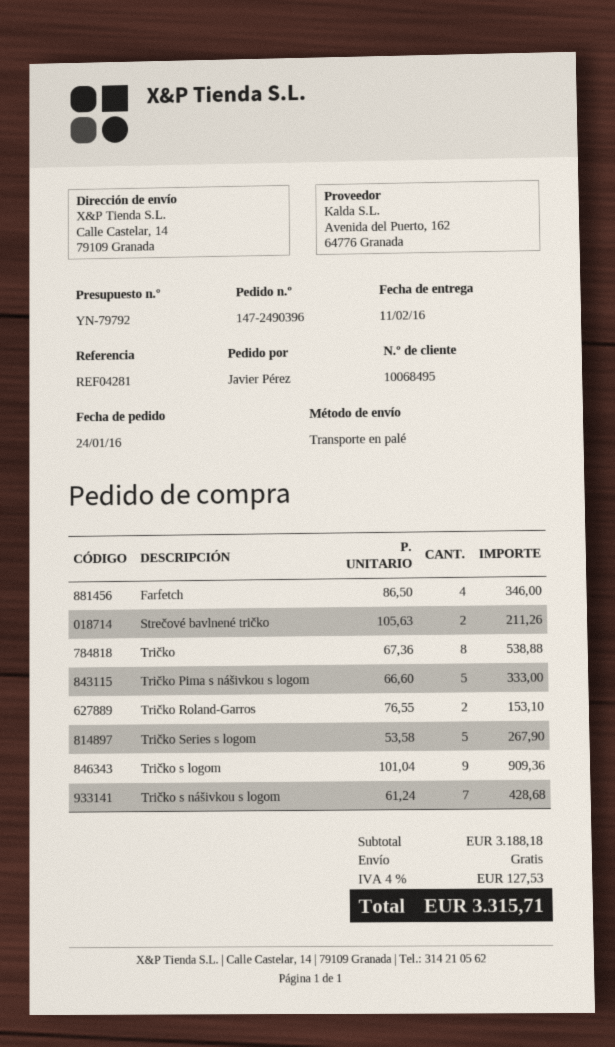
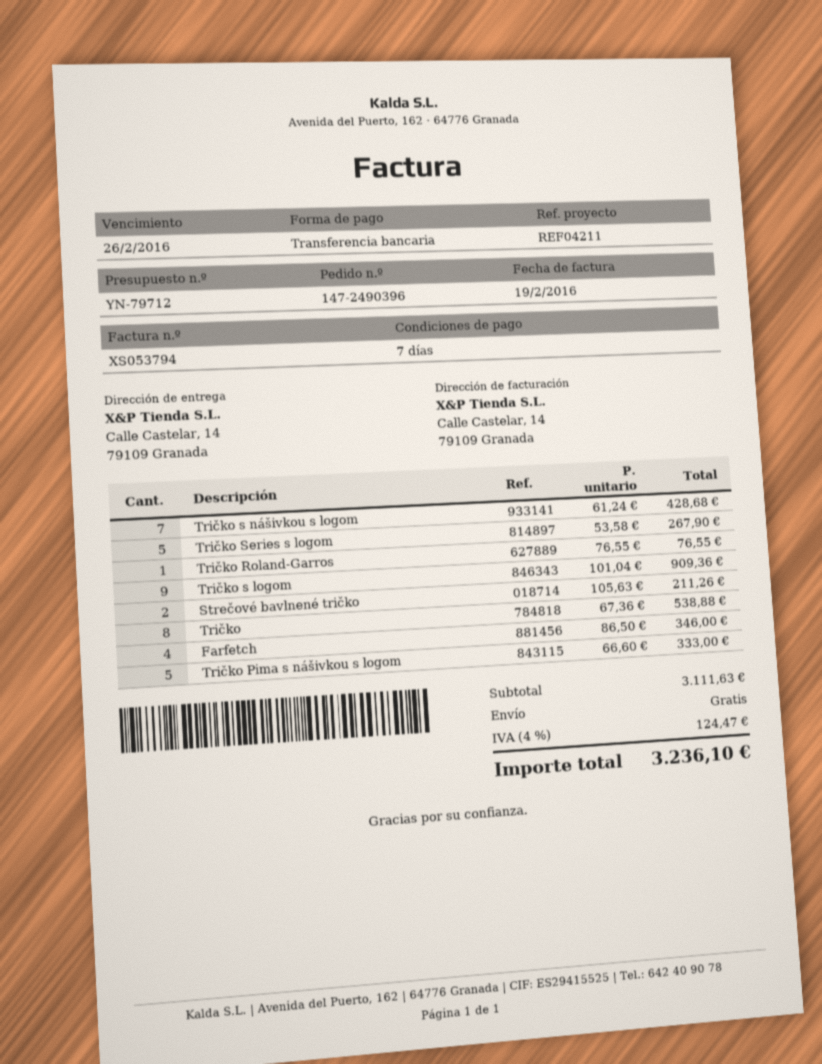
quote number: YN-79792 -> YN-79712
reference: REF04281 -> REF04211
Tričko Roland-Garros: 2 x 76.55 = 153.10 -> 1 x 76.55 = 76.55
subtotal: 3188.18 -> 3111.63
tax: 4% = 127.53 -> 4% = 124.47
total: 3315.71 -> 3236.10

